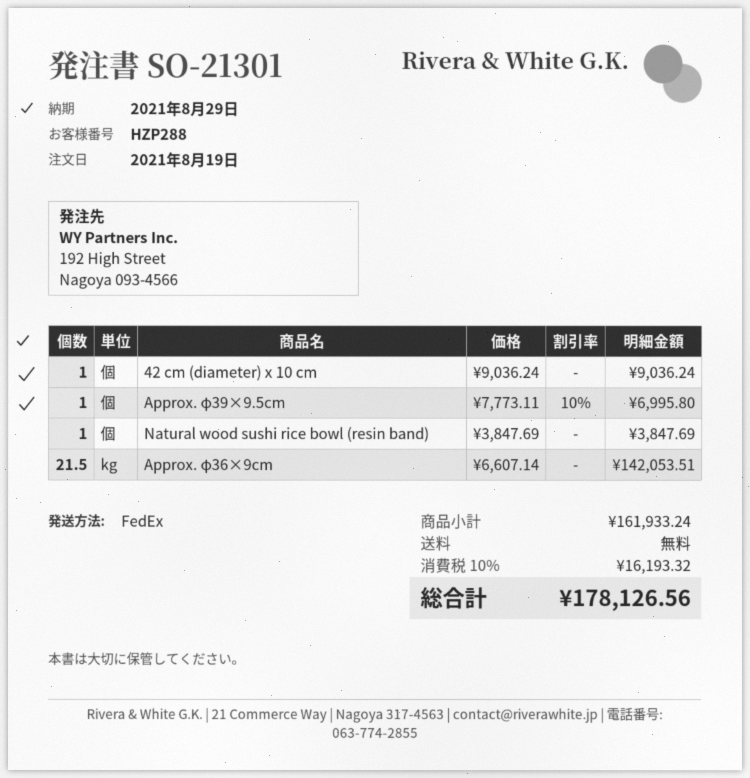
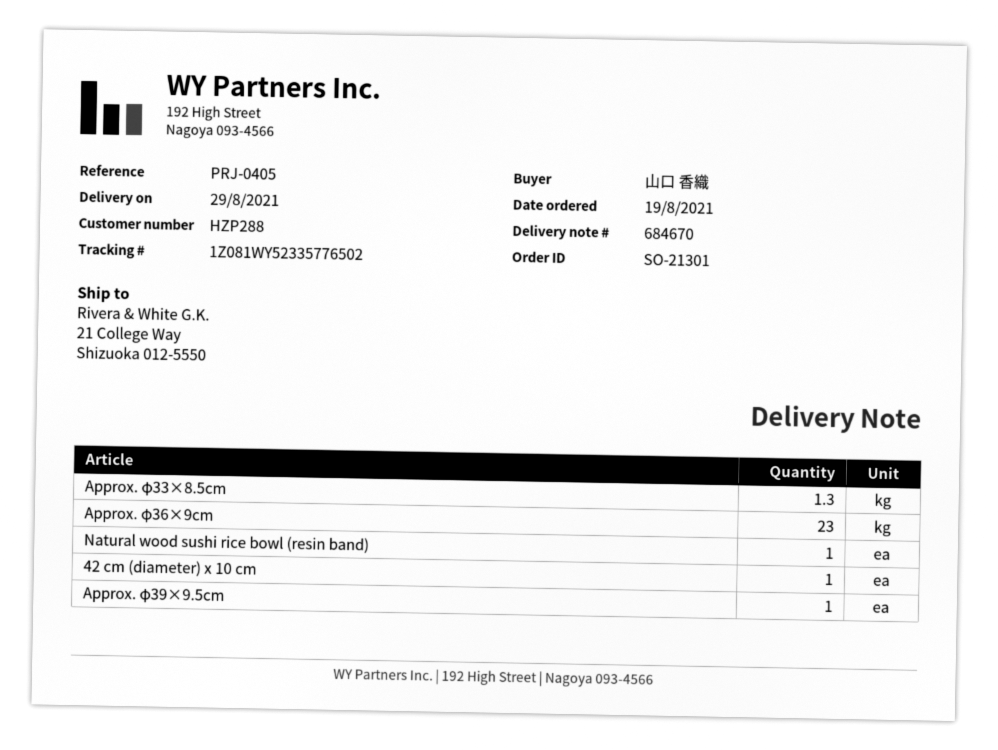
Approx. φ36×9cm: 21.5 -> 23
Approx. φ33×8.5cm: none -> 1.3

